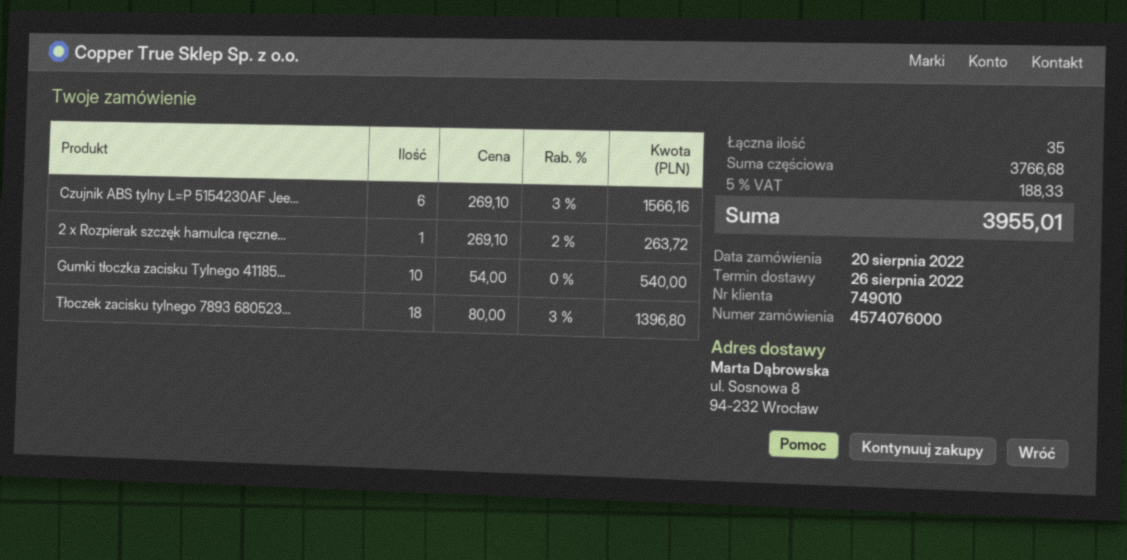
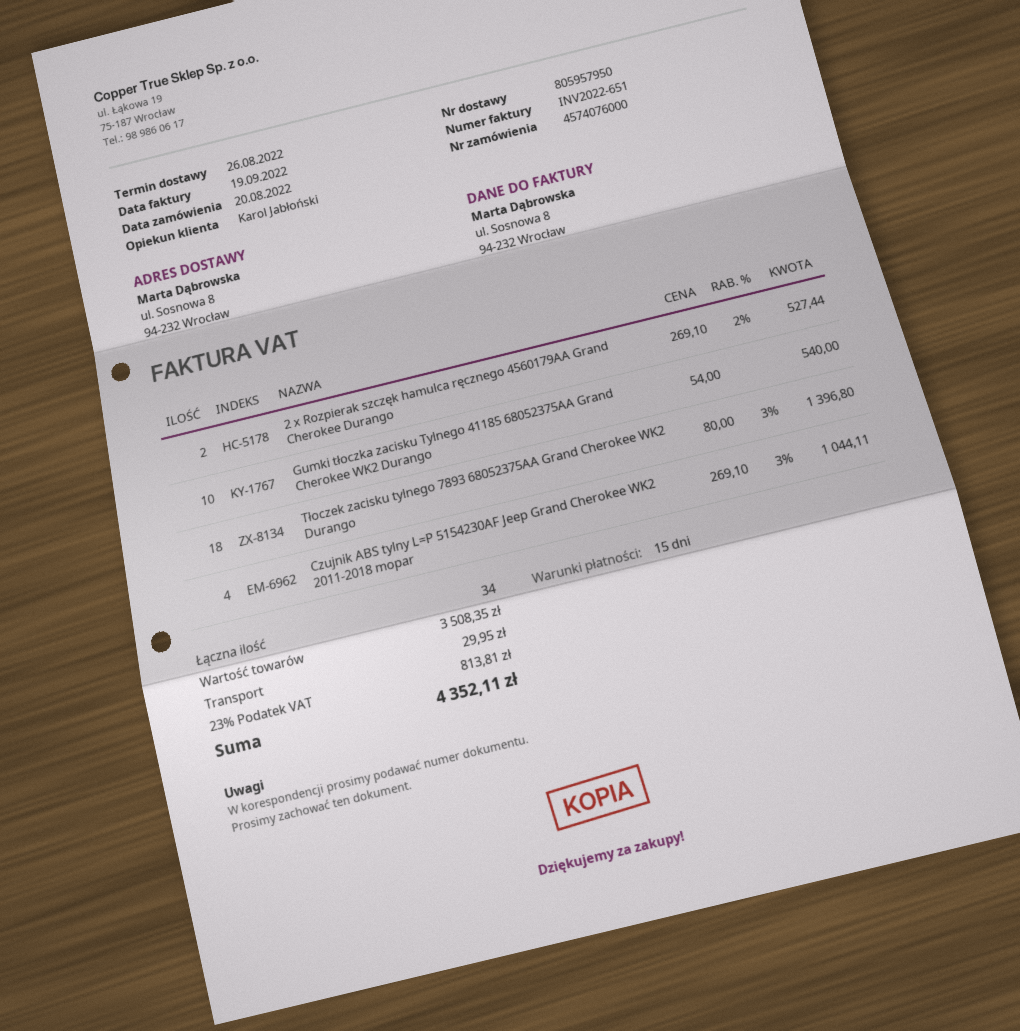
Czujnik ABS tylny L=P 5154230AF Jee...: 6 x 269.10 - 3% = 1566.16 -> 4 x 269.10 - 3% = 1044.11
2 x Rozpierak szczęk hamulca ręczne...: 1 x 269.10 - 2% = 263.72 -> 2 x 269.10 - 2% = 527.44
total quantity: 35 -> 34
subtotal: 3766.68 -> 3508.35
shipping: none -> 29.95
tax: 5% = 188.33 -> 23% = 813.81
total: 3955.01 -> 4352.11

